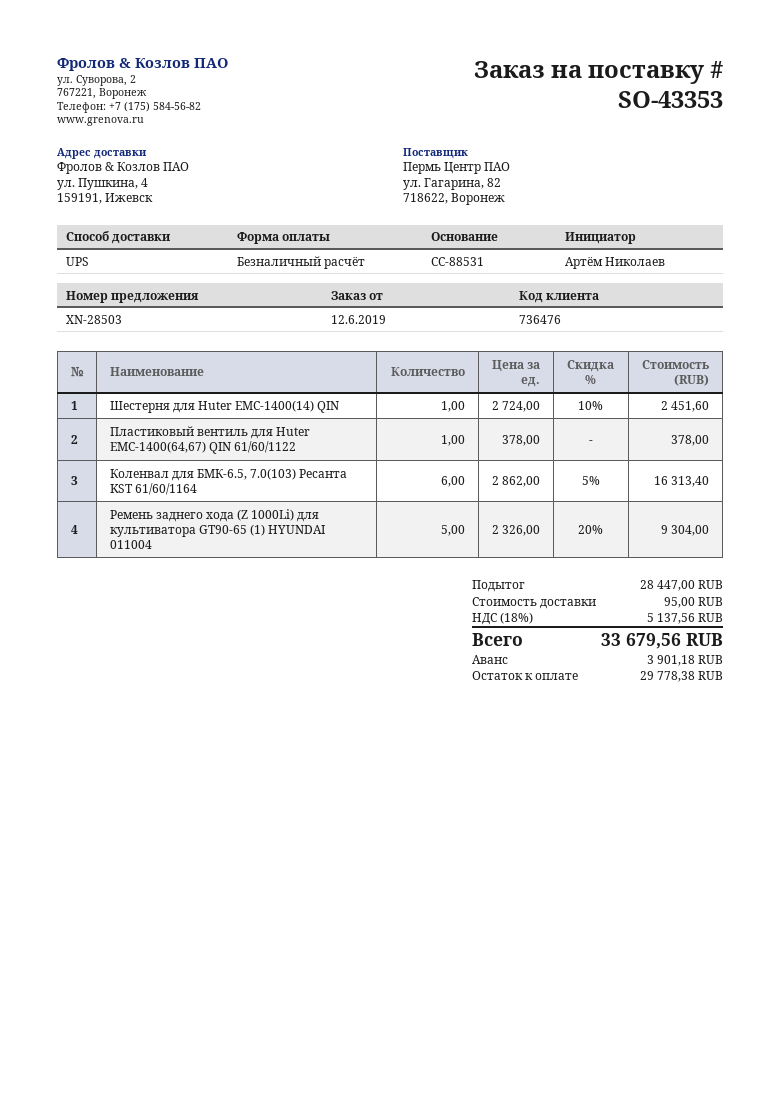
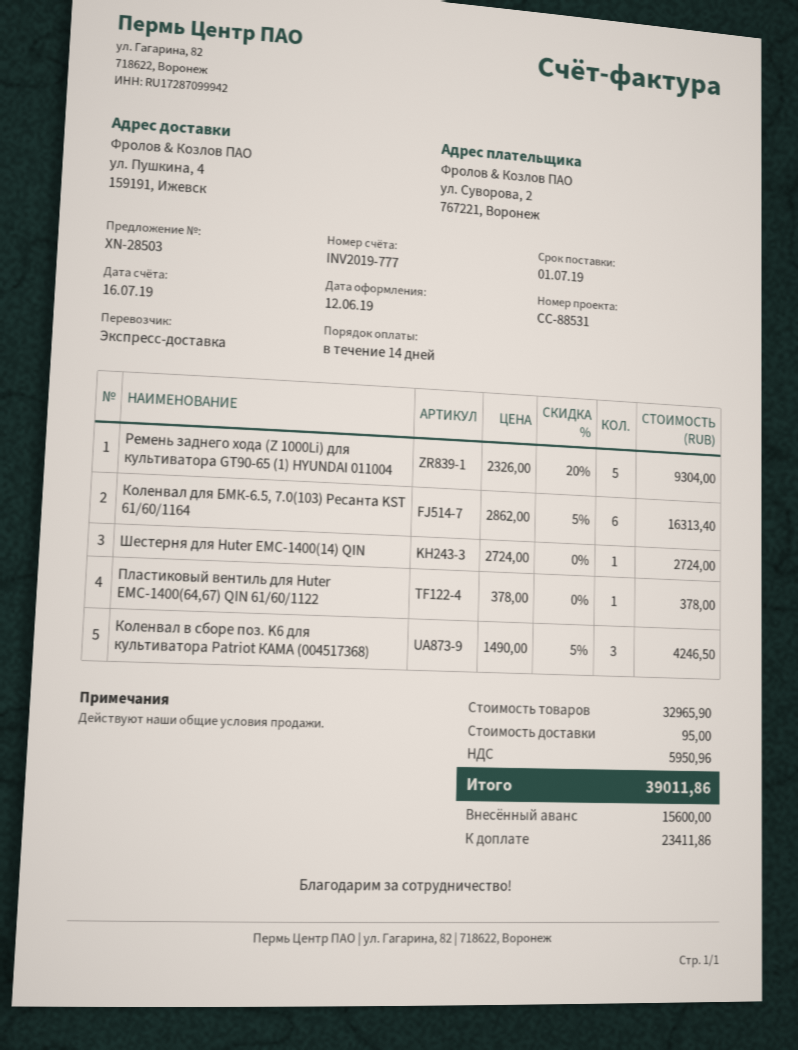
shipping method: UPS -> express
Шестерня для Huter EMC-1400(14) QIN: 1 x 2724.00 - 10% = 2451.60 -> 1 x 2724.00 = 2724.00
Коленвал в сборе поз. K6 для культиватора Patriot КАМА (004517368): none -> 3 x 1490.00 - 5% = 4246.50
subtotal: 28447.00 -> 32965.90
tax: 5137.56 -> 5950.96
total: 33679.56 -> 39011.86
deposit: 3901.18 -> 15600.00
balance: 29778.38 -> 23411.86

